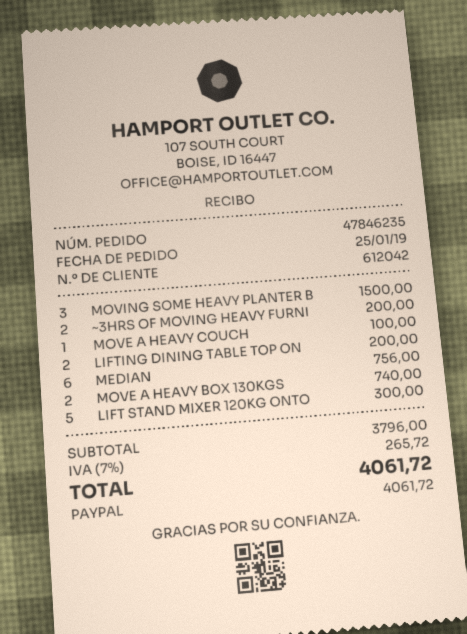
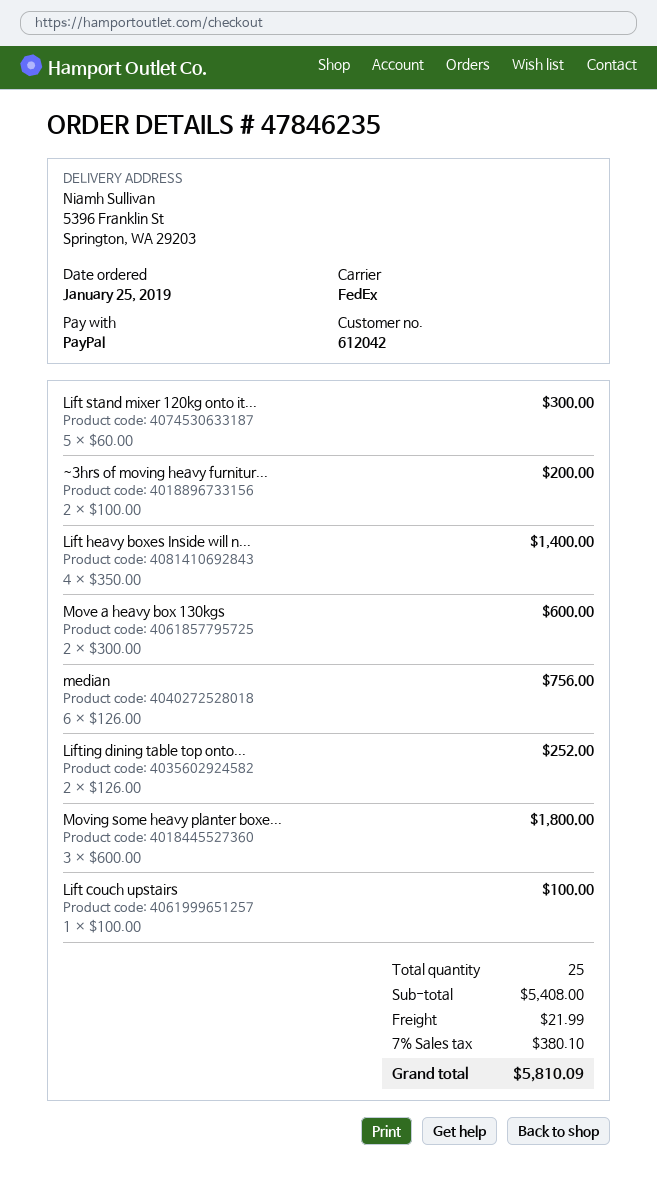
MOVING SOME HEAVY PLANTER B: 3 for 1500.00 -> 3 for 1800.00
MOVE A HEAVY COUCH: 1 for 100.00 -> none
LIFTING DINING TABLE TOP ON: 2 for 200.00 -> 2 for 252.00
MOVE A HEAVY BOX 130KGS: 2 for 740.00 -> 2 for 600.00
Lift heavy boxes Inside will n...: none -> 4 for 1400.00
Lift couch upstairs: none -> 1 for 100.00
subtotal: 3796.00 -> 5408.00
shipping: none -> 21.99
tax: 7% = 265.72 -> 7% = 380.10
total: 4061.72 -> 5810.09

